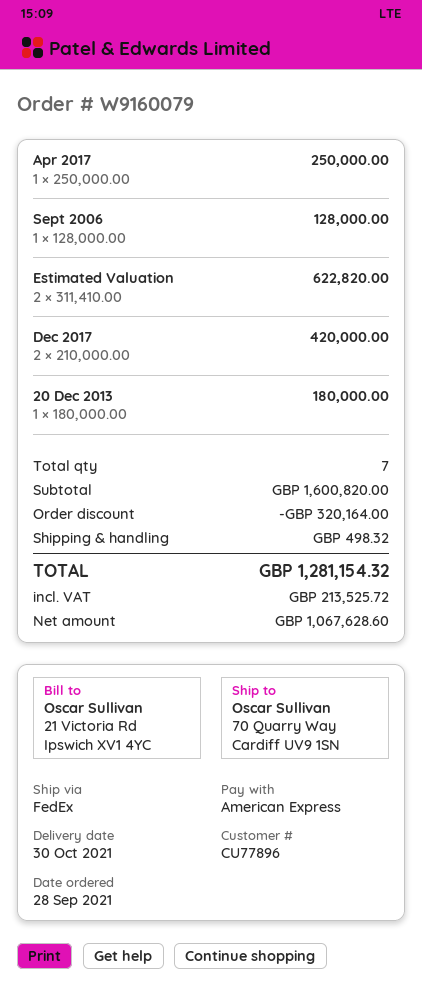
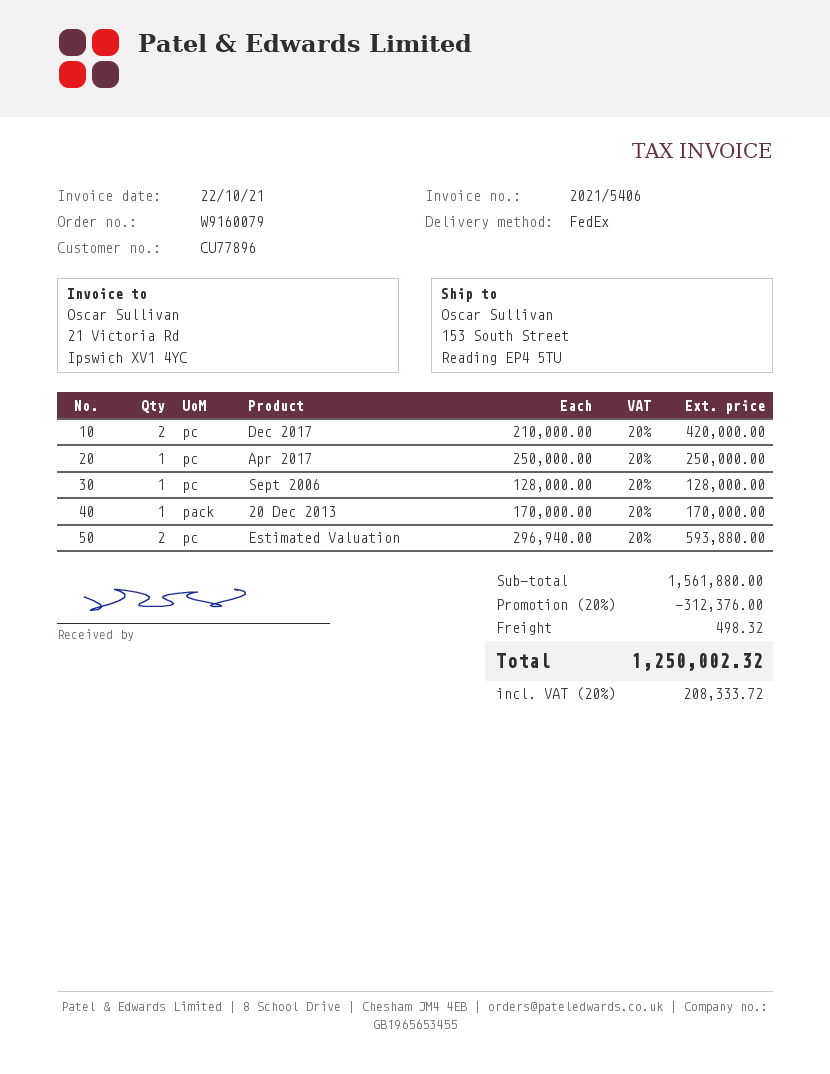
ship to: 70 Quarry Way, Cardiff UV9 1SN -> 153 South Street, Reading EP4 5TU
Estimated Valuation: 2 x 311410.00 = 622820.00 -> 2 x 296940.00 = 593880.00
20 Dec 2013: 1 x 180000.00 = 180000.00 -> 1 x 170000.00 = 170000.00
subtotal: 1600820.00 -> 1561880.00
discount: 320164.00 -> 312376.00
tax: 213525.72 -> 208333.72
total: 1281154.32 -> 1250002.32

